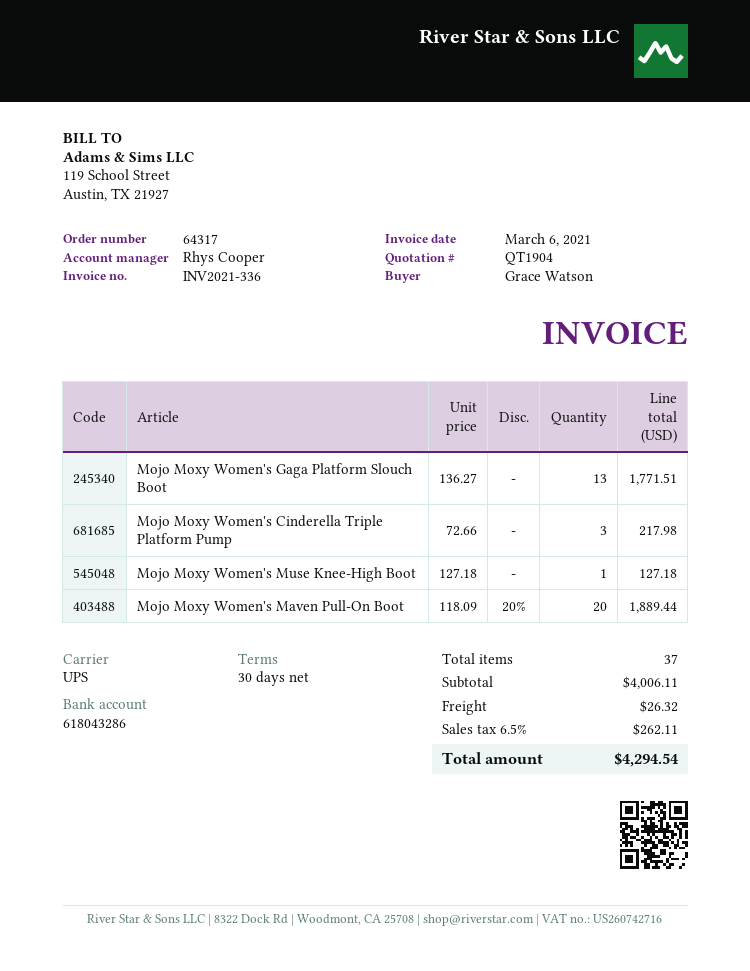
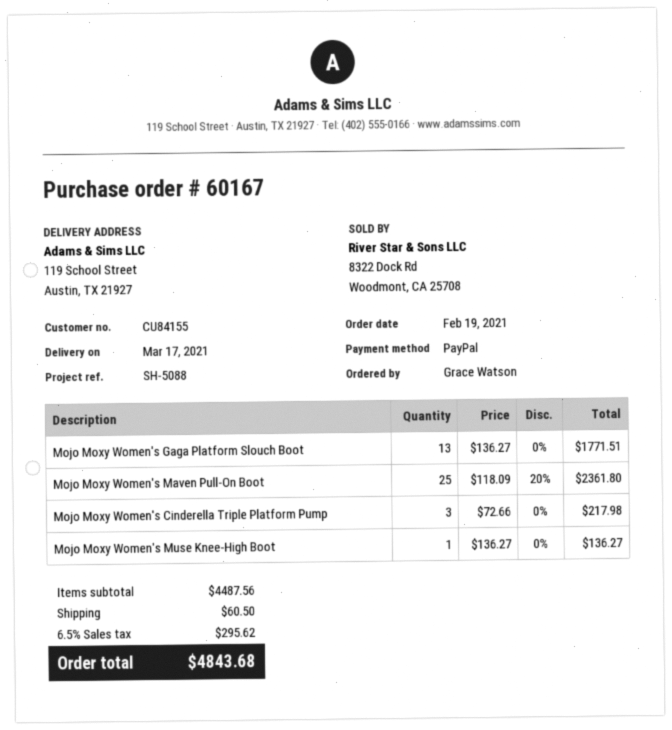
order number: 64317 -> 60167
Mojo Moxy Women's Muse Knee-High Boot: 1 x 127.18 = 127.18 -> 1 x 136.27 = 136.27
Mojo Moxy Women's Maven Pull-On Boot: 20 x 118.09 - 20% = 1889.44 -> 25 x 118.09 - 20% = 2361.80
subtotal: 4006.11 -> 4487.56
shipping: 26.32 -> 60.50
tax: 6.5% = 262.11 -> 6.5% = 295.62
total: 4294.54 -> 4843.68

